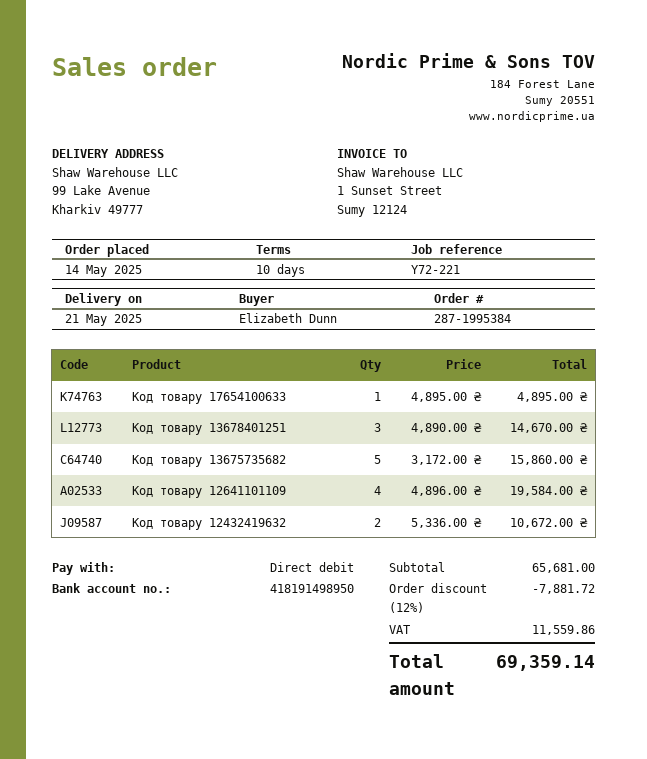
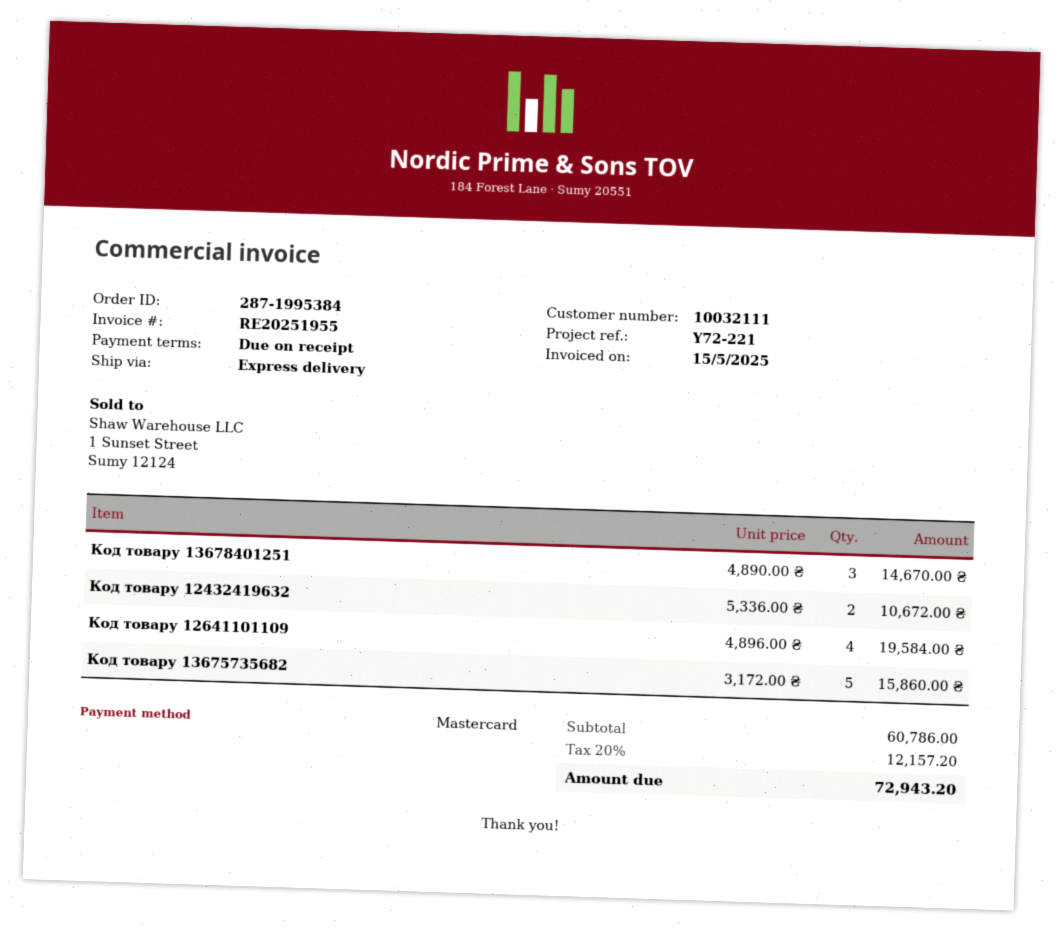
payment terms: 10 days -> on receipt
payment method: direct debit -> Mastercard
Код товару 17654100633: 1 x 4895.00 = 4895.00 -> none
subtotal: 65681.00 -> 60786.00
discount: 12% = 7881.72 -> none
tax: 11559.86 -> 12157.20
total: 69359.14 -> 72943.20

